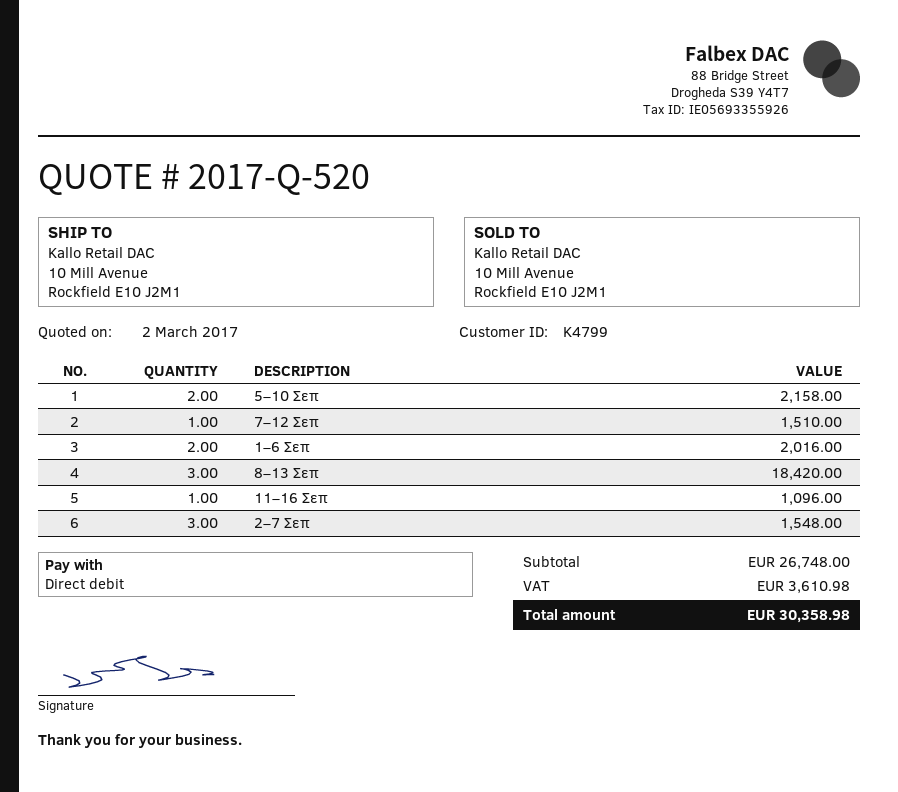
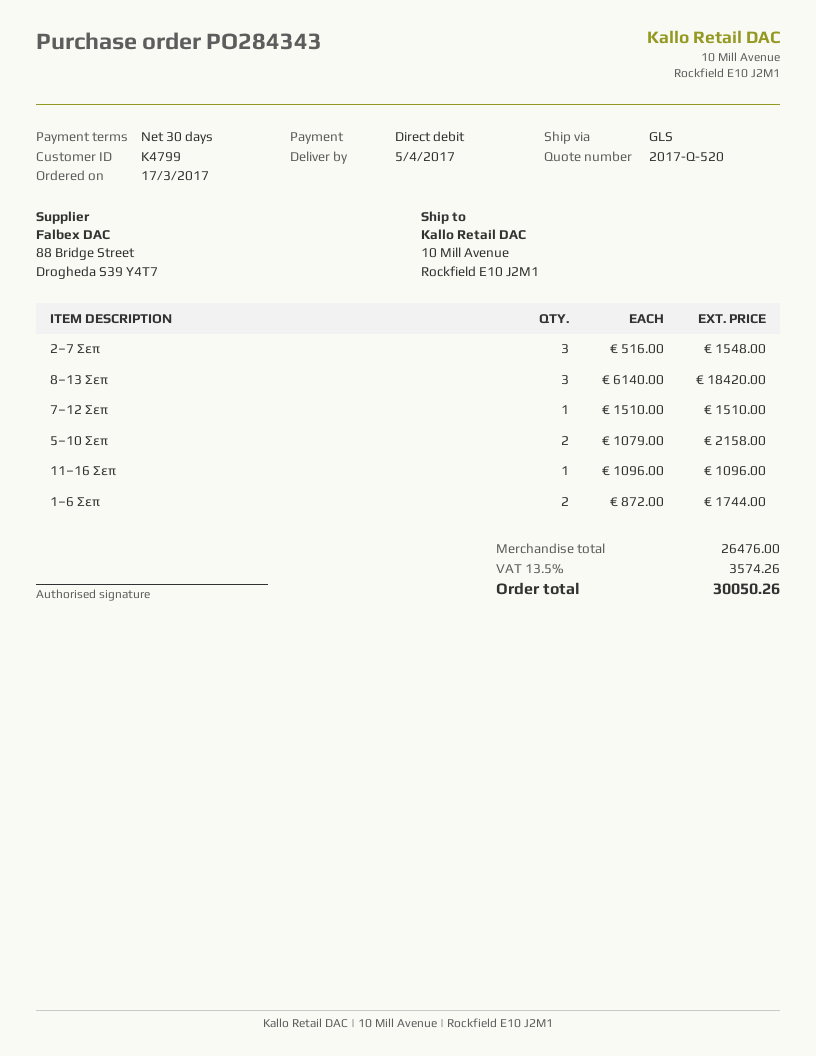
1–6 Σεπ: 2 for 2016.00 -> 2 for 1744.00
subtotal: 26748.00 -> 26476.00
tax: 3610.98 -> 3574.26
total: 30358.98 -> 30050.26

